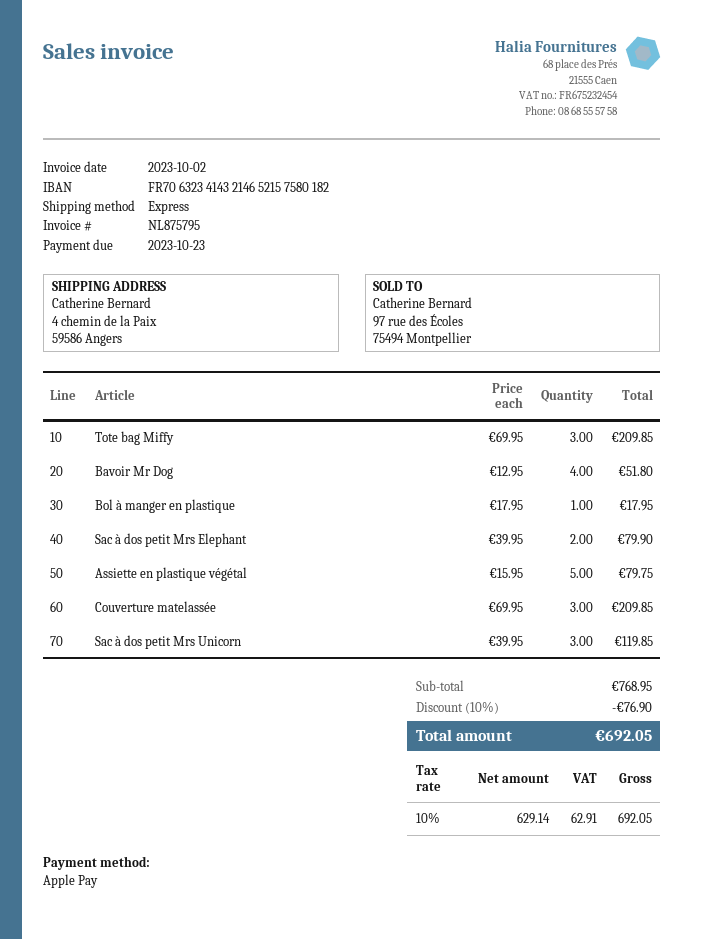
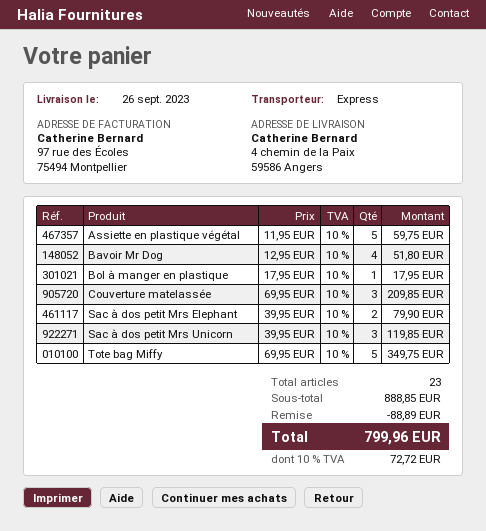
Tote bag Miffy: 3 x 69.95 = 209.85 -> 5 x 69.95 = 349.75
Assiette en plastique végétal: 5 x 15.95 = 79.75 -> 5 x 11.95 = 59.75
subtotal: 768.95 -> 888.85
discount: 76.90 -> 88.89
tax: 10% = 62.91 -> 10% = 72.72
total: 692.05 -> 799.96

